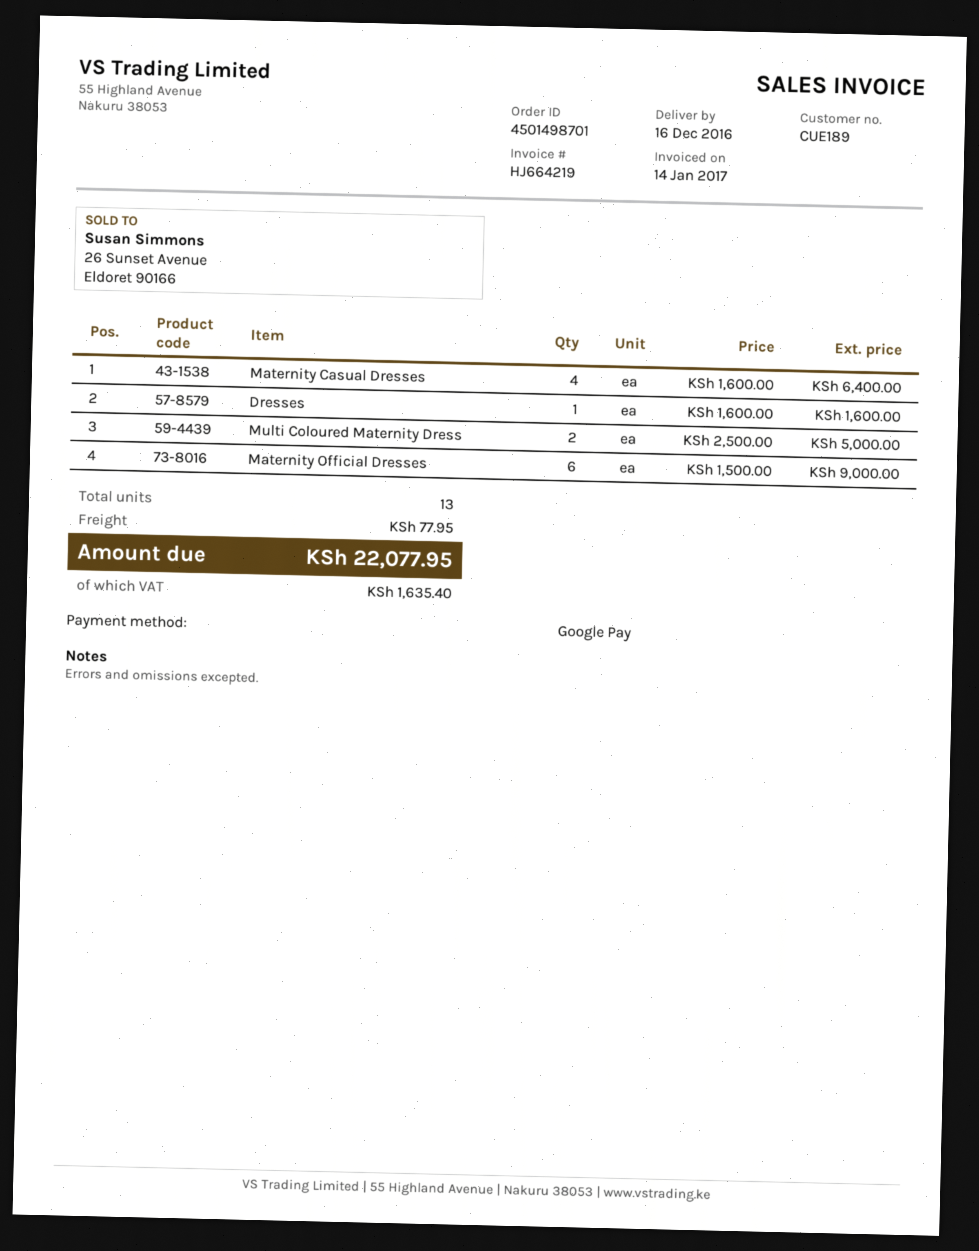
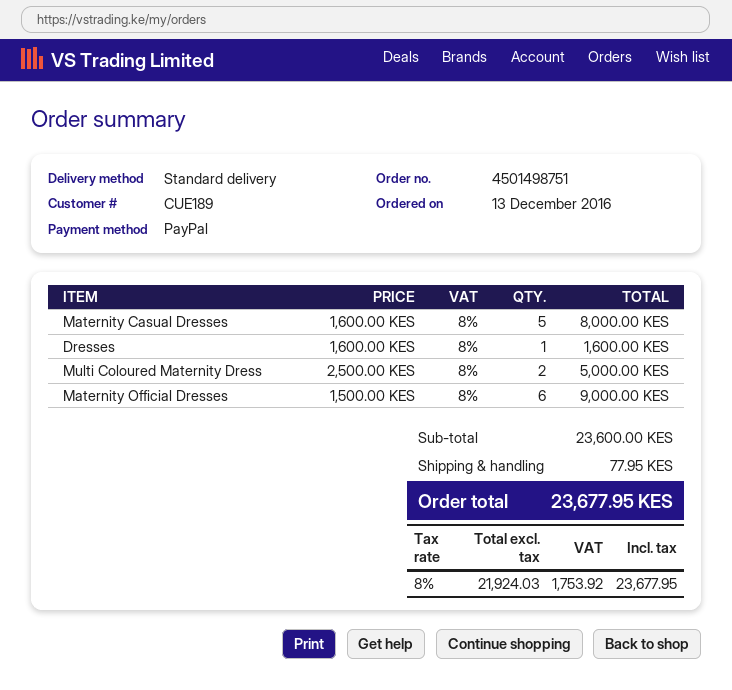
order number: 4501498701 -> 4501498751
payment method: Google Pay -> PayPal
Maternity Casual Dresses: 4 x 1600.00 = 6400.00 -> 5 x 1600.00 = 8000.00
tax: 1635.40 -> 1753.92
total: 22077.95 -> 23677.95

